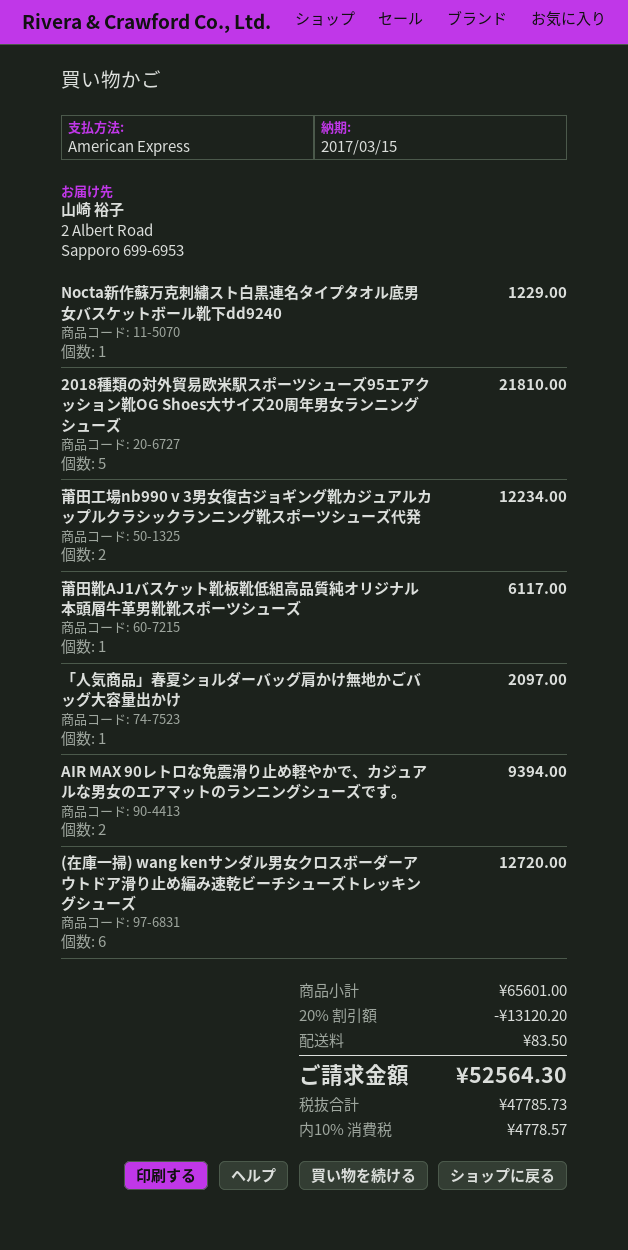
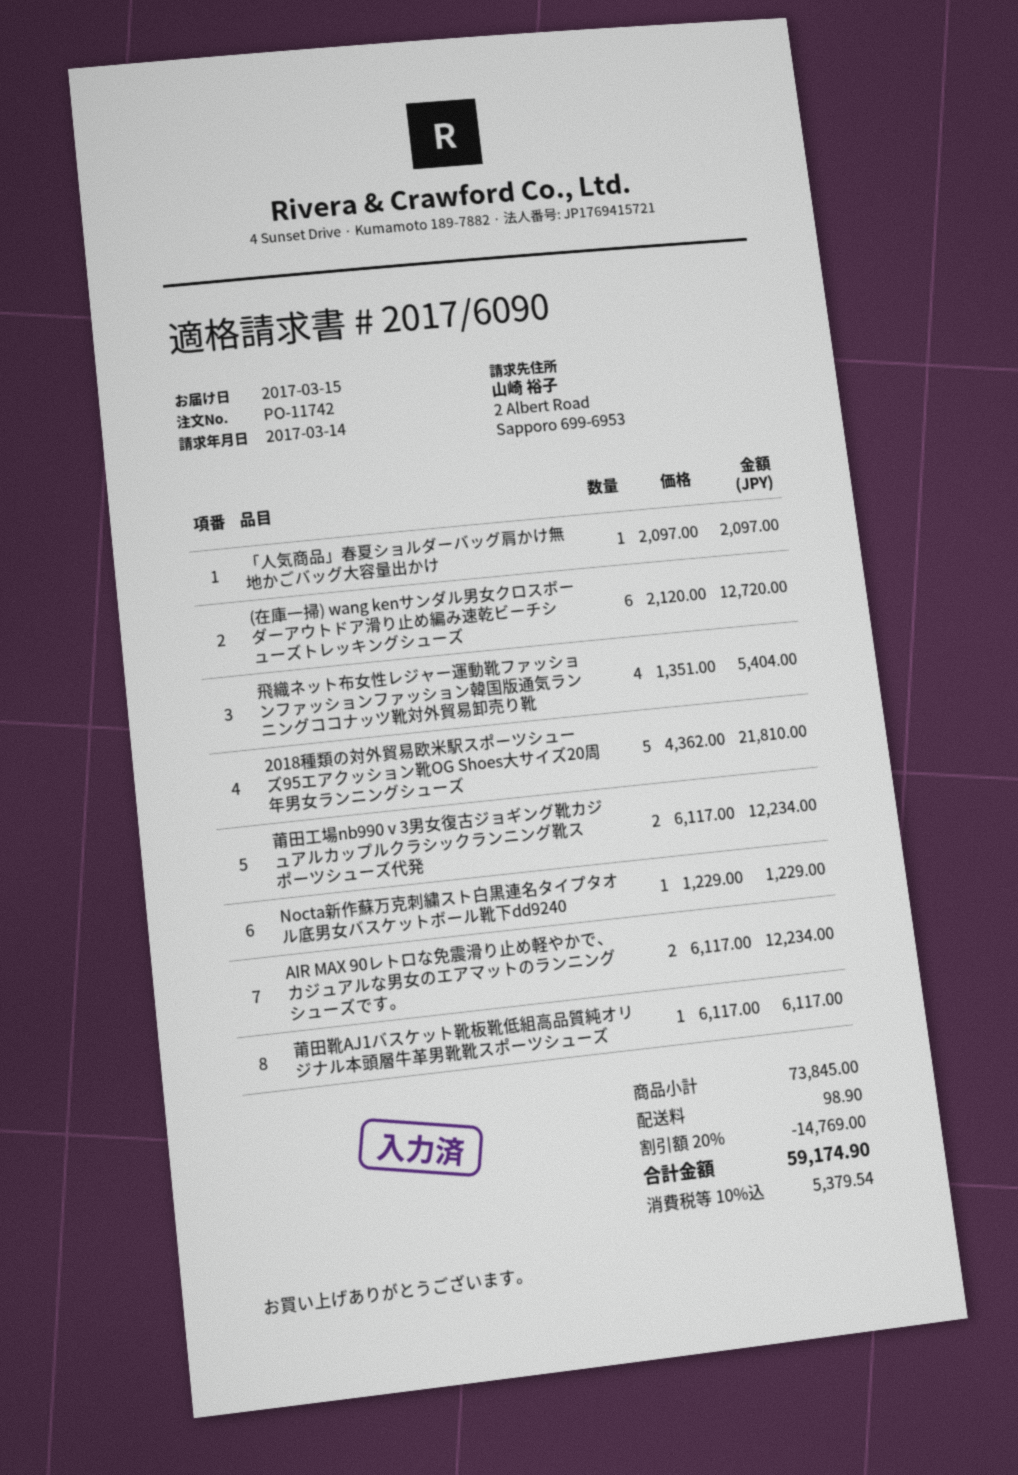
AIR MAX 90レトロな免震滑り止め軽やかで、カジュアルな男女のエアマットのランニングシューズです。: 2 for 9394.00 -> 2 for 12234.00
飛織ネット布女性レジャー運動靴ファッションファッションファッション韓国版通気ランニングココナッツ靴対外貿易卸売り靴: none -> 4 for 5404.00
subtotal: 65601.00 -> 73845.00
discount: 20% = 13120.20 -> 20% = 14769.00
shipping: 83.50 -> 98.90
tax: 10% = 4778.57 -> 10% = 5379.54
total: 52564.30 -> 59174.90

